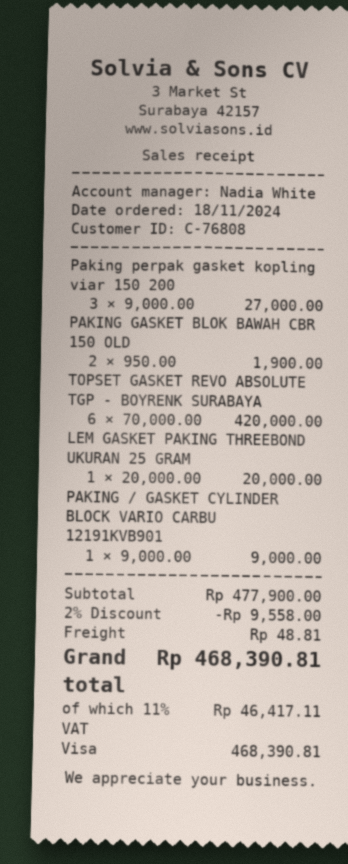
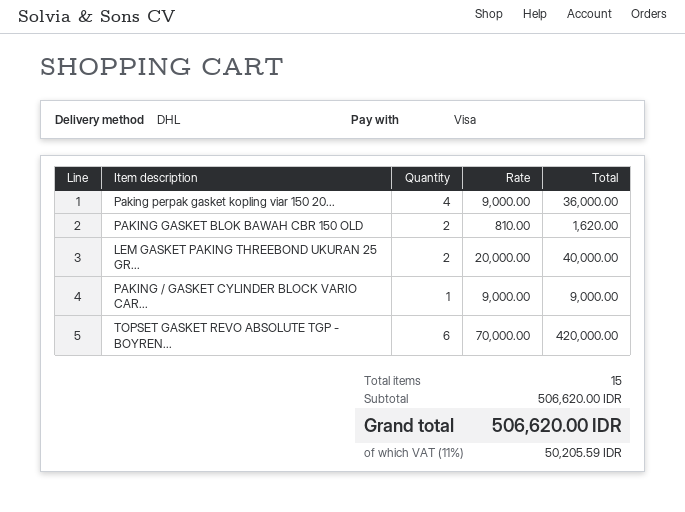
Paking perpak gasket kopling viar 150 200: 3 x 9000.00 = 27000.00 -> 4 x 9000.00 = 36000.00
PAKING GASKET BLOK BAWAH CBR 150 OLD: 2 x 950.00 = 1900.00 -> 2 x 810.00 = 1620.00
LEM GASKET PAKING THREEBOND UKURAN 25 GRAM: 1 x 20000.00 = 20000.00 -> 2 x 20000.00 = 40000.00
subtotal: 477900.00 -> 506620.00
discount: 2% = 9558.00 -> none
shipping: 48.81 -> none
tax: 11% = 46417.11 -> 11% = 50205.59
total: 468390.81 -> 506620.00

